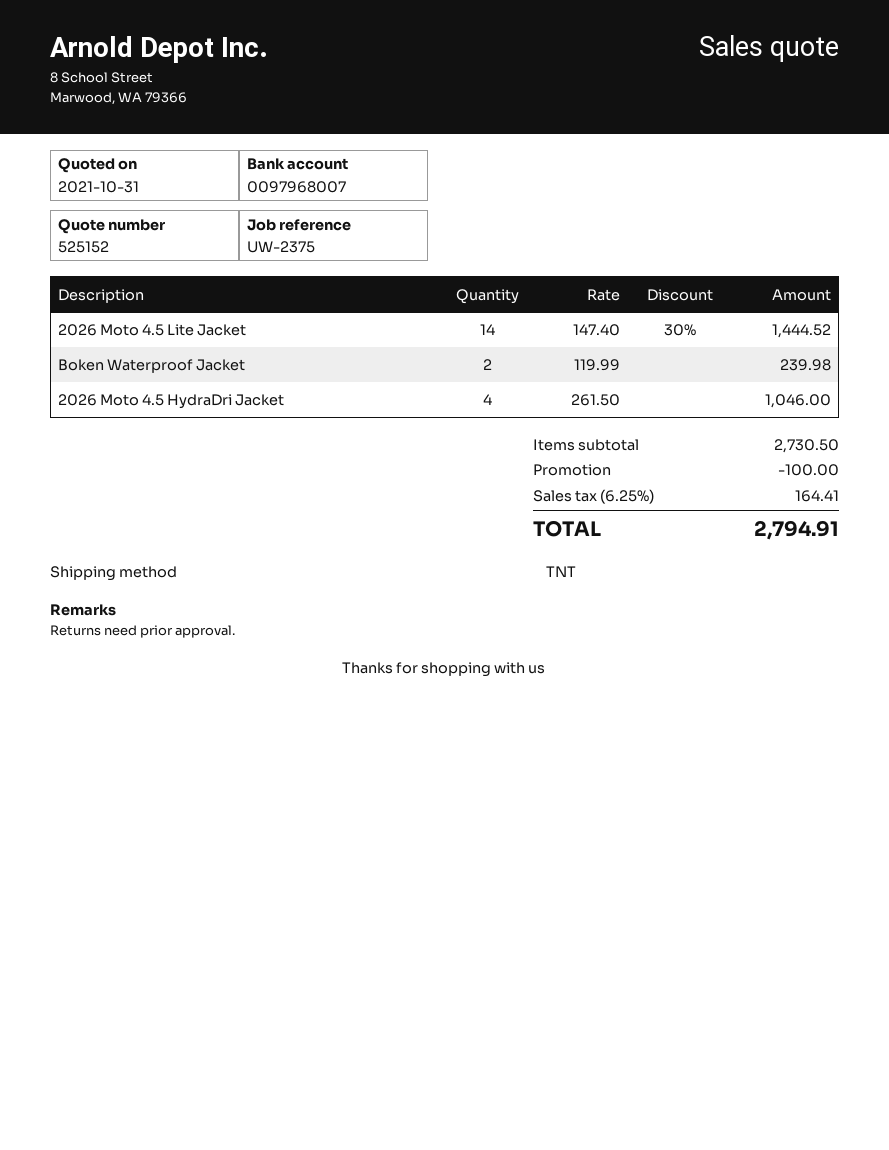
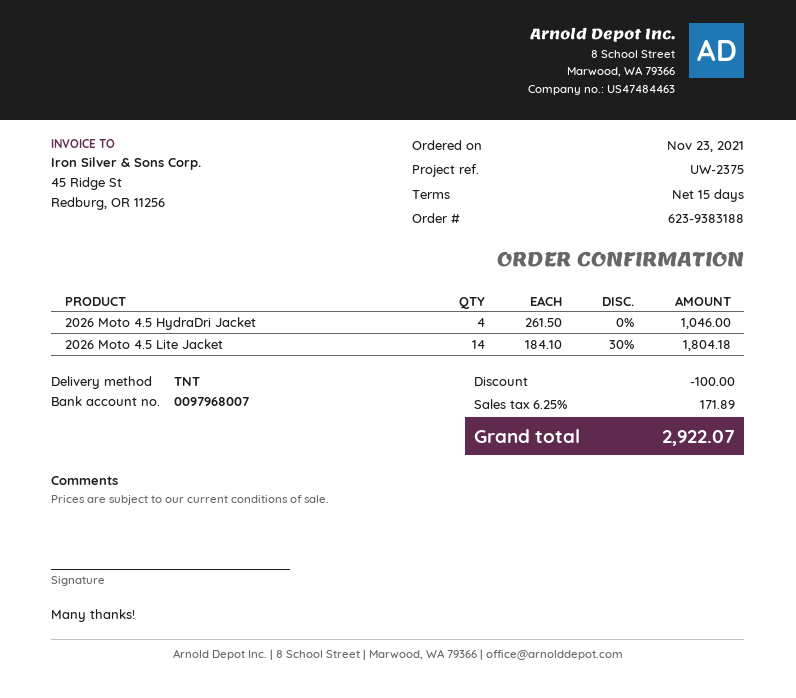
2026 Moto 4.5 Lite Jacket: 14 x 147.40 - 30% = 1444.52 -> 14 x 184.10 - 30% = 1804.18
Boken Waterproof Jacket: 2 x 119.99 = 239.98 -> none
tax: 6.25% = 164.41 -> 6.25% = 171.89
total: 2794.91 -> 2922.07

